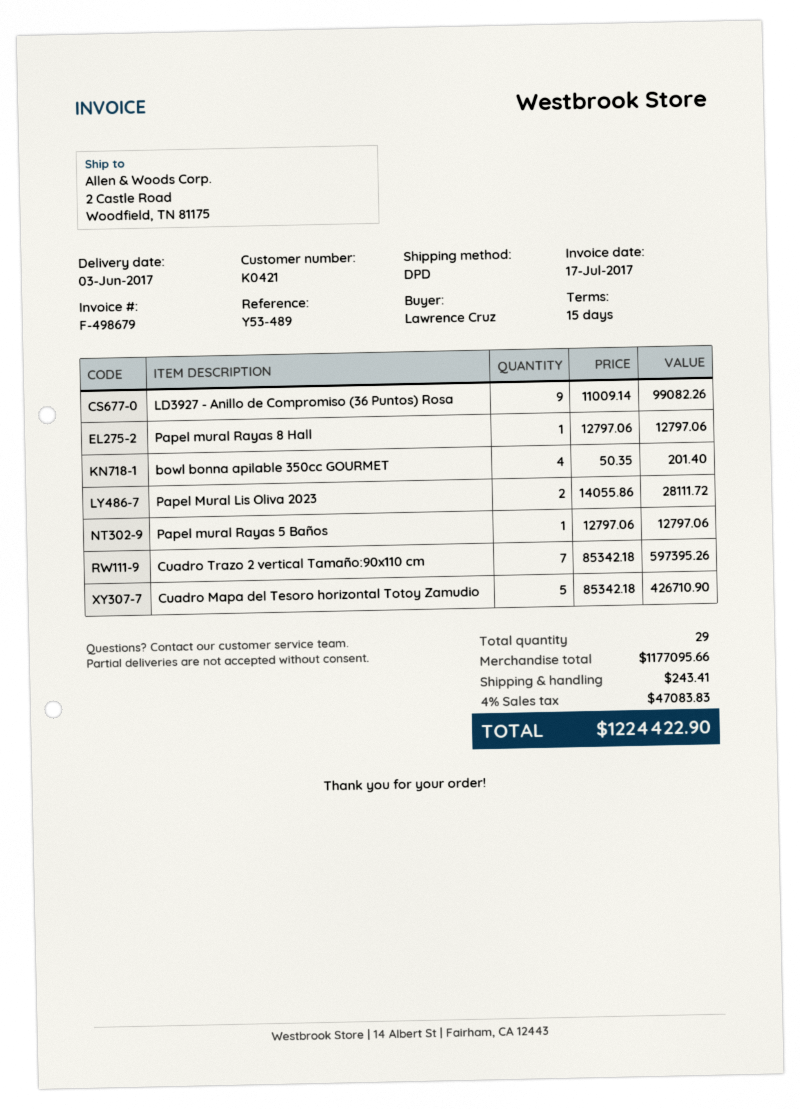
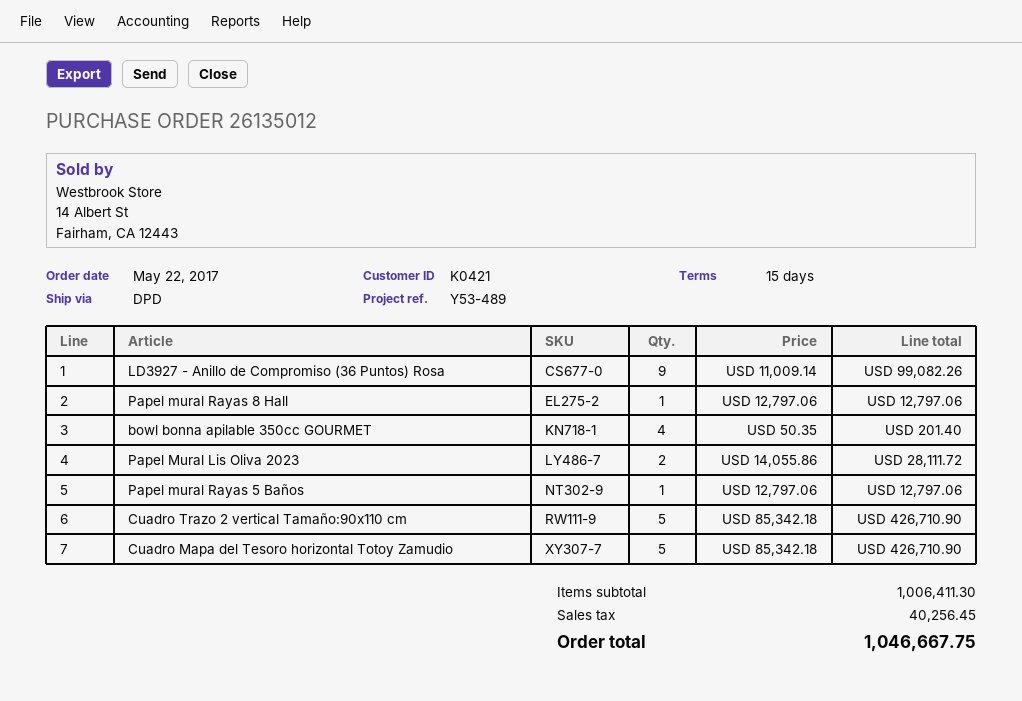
Cuadro Trazo 2 vertical Tamaño:90x110 cm: 7 x 85342.18 = 597395.26 -> 5 x 85342.18 = 426710.90
subtotal: 1177095.66 -> 1006411.30
shipping: 243.41 -> none
tax: 47083.83 -> 40256.45
total: 1224422.90 -> 1046667.75

